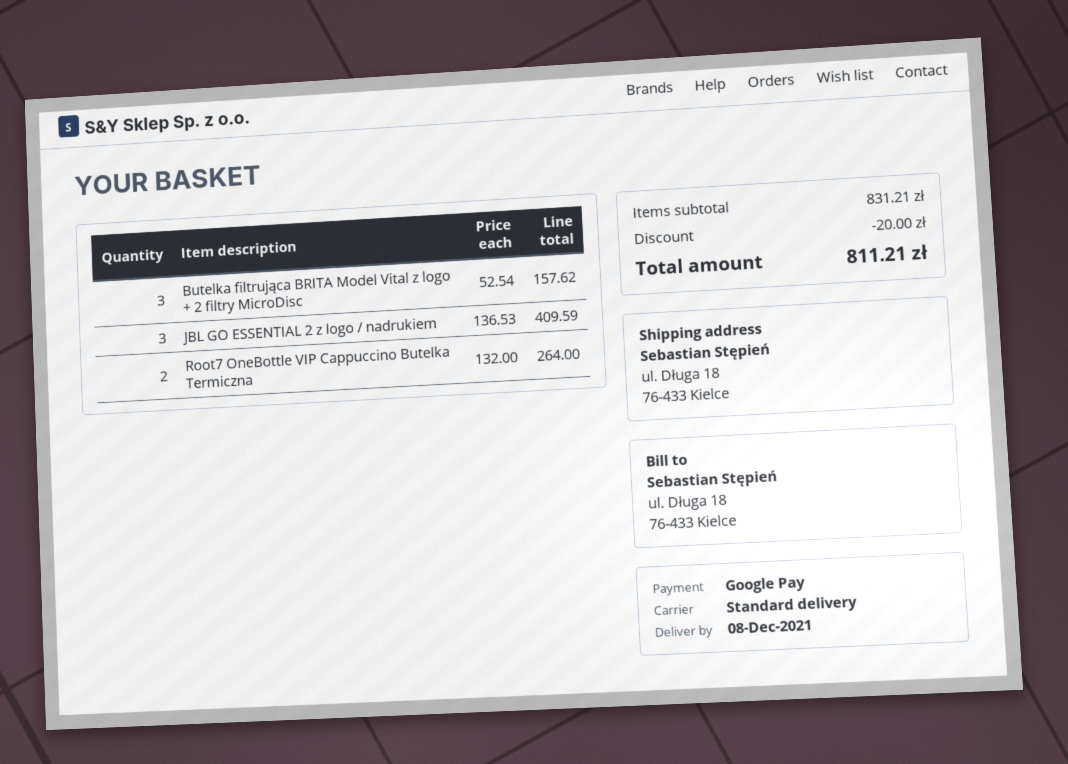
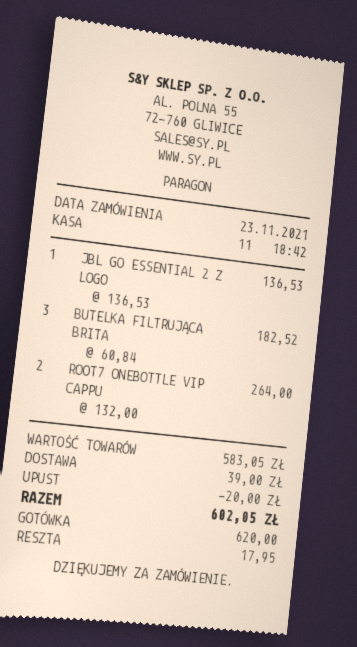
payment method: Google Pay -> cash
Butelka filtrująca BRITA Model Vital z logo + 2 filtry MicroDisc: 3 x 52.54 = 157.62 -> 3 x 60.84 = 182.52
JBL GO ESSENTIAL 2 z logo / nadrukiem: 3 x 136.53 = 409.59 -> 1 x 136.53 = 136.53
subtotal: 831.21 -> 583.05
shipping: none -> 39.00
total: 811.21 -> 602.05

